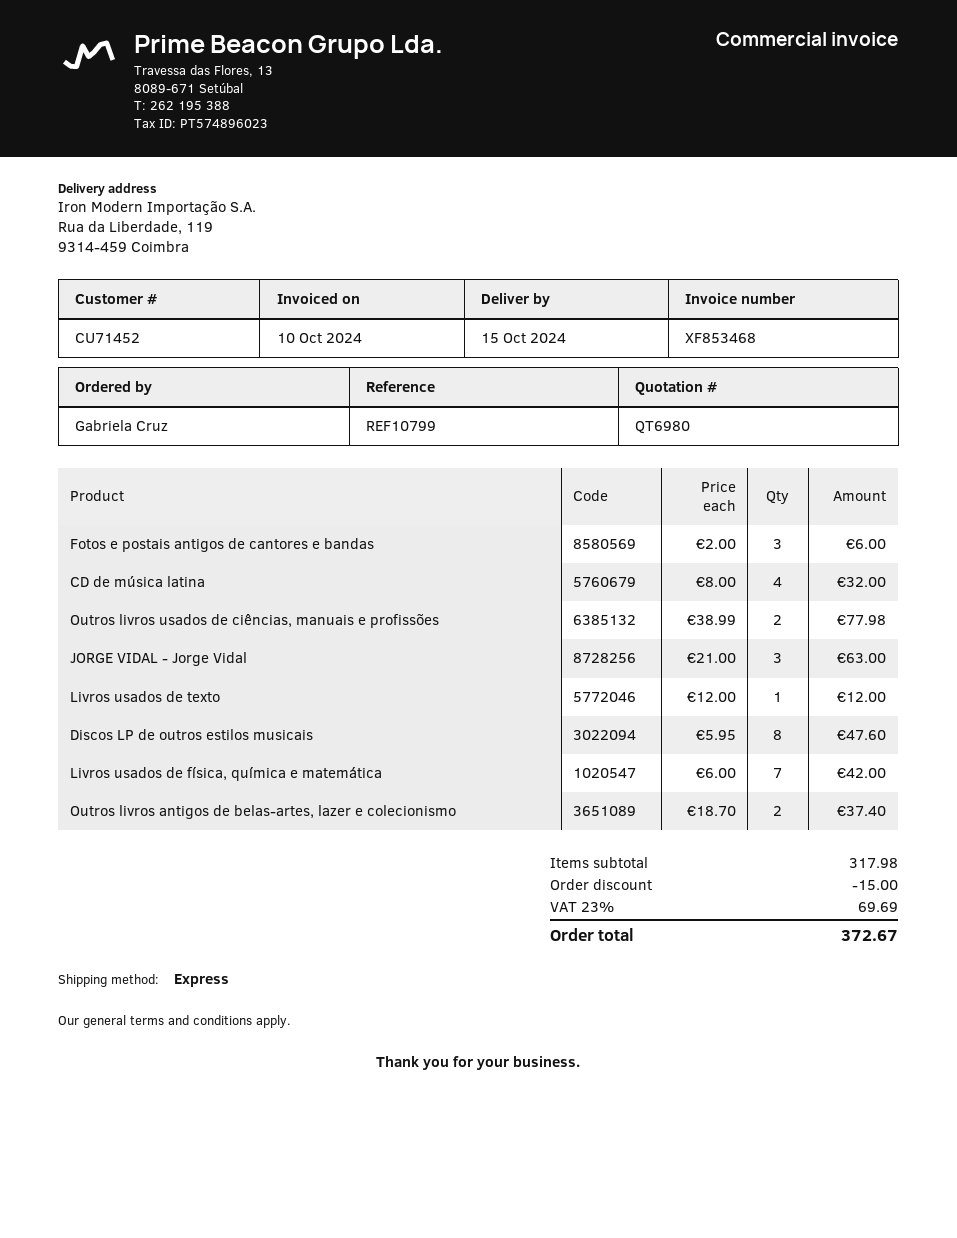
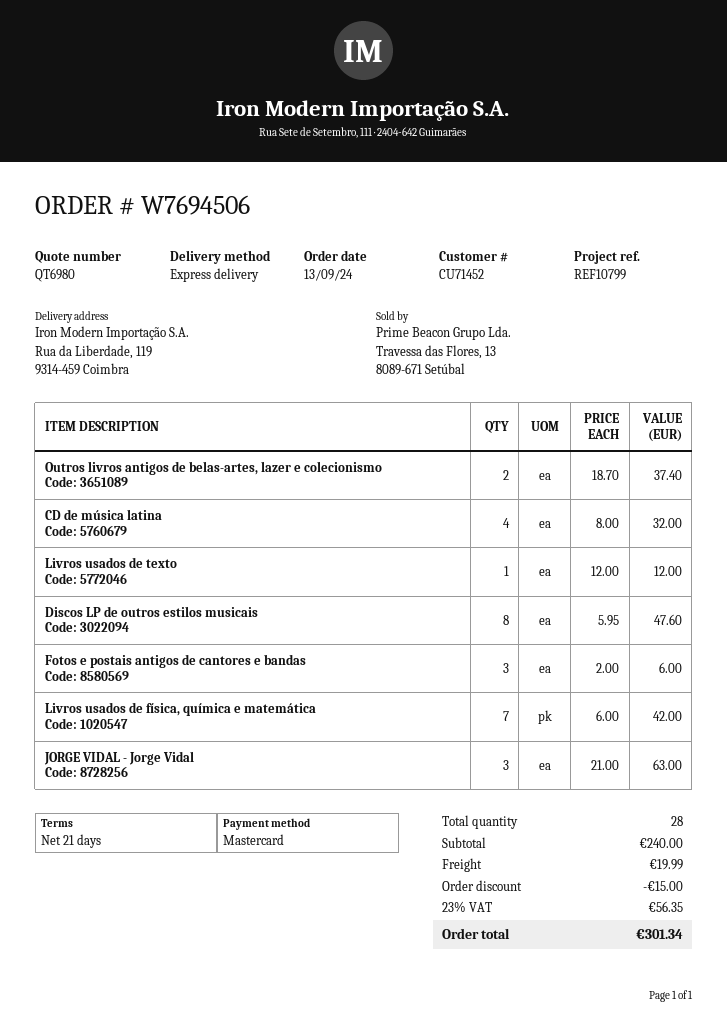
Outros livros usados de ciências, manuais e profissões: 2 x 38.99 = 77.98 -> none
subtotal: 317.98 -> 240.00
shipping: none -> 19.99
tax: 23% = 69.69 -> 23% = 56.35
total: 372.67 -> 301.34

